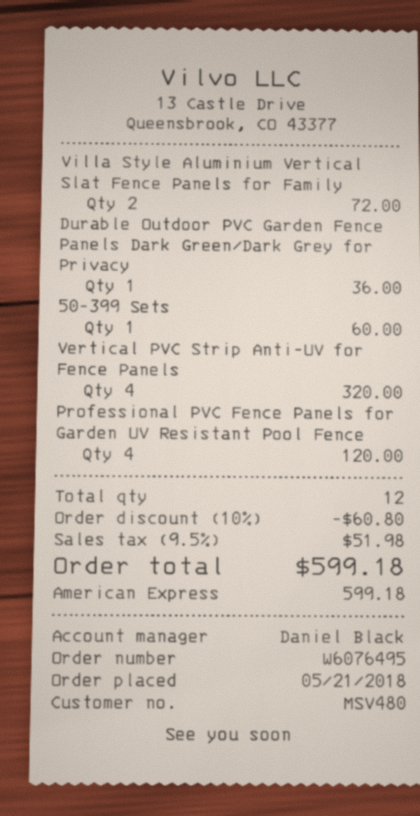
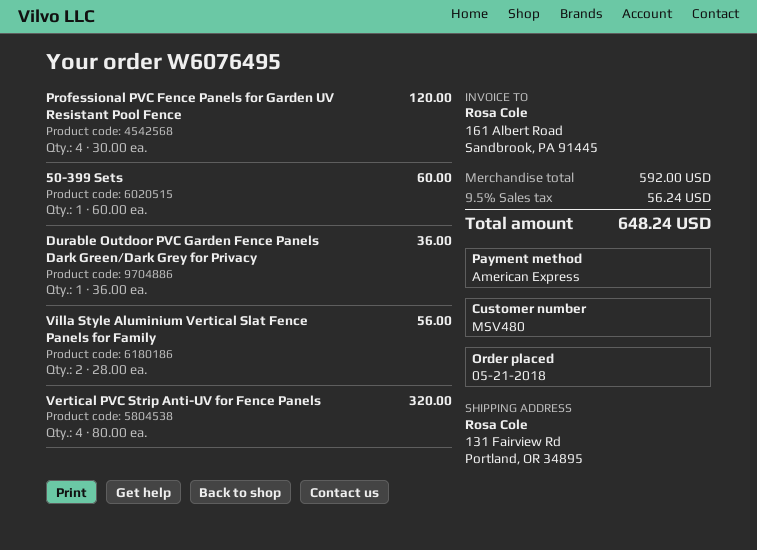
Villa Style Aluminium Vertical Slat Fence Panels for Family: 2 for 72.00 -> 2 for 56.00
discount: 10% = 60.80 -> none
tax: 9.5% = 51.98 -> 9.5% = 56.24
total: 599.18 -> 648.24

